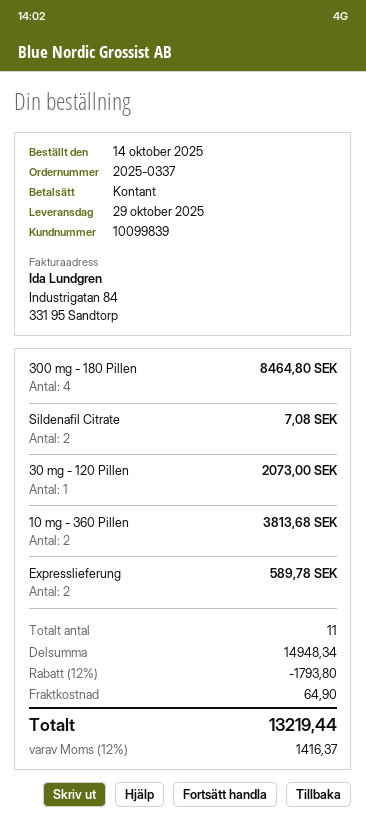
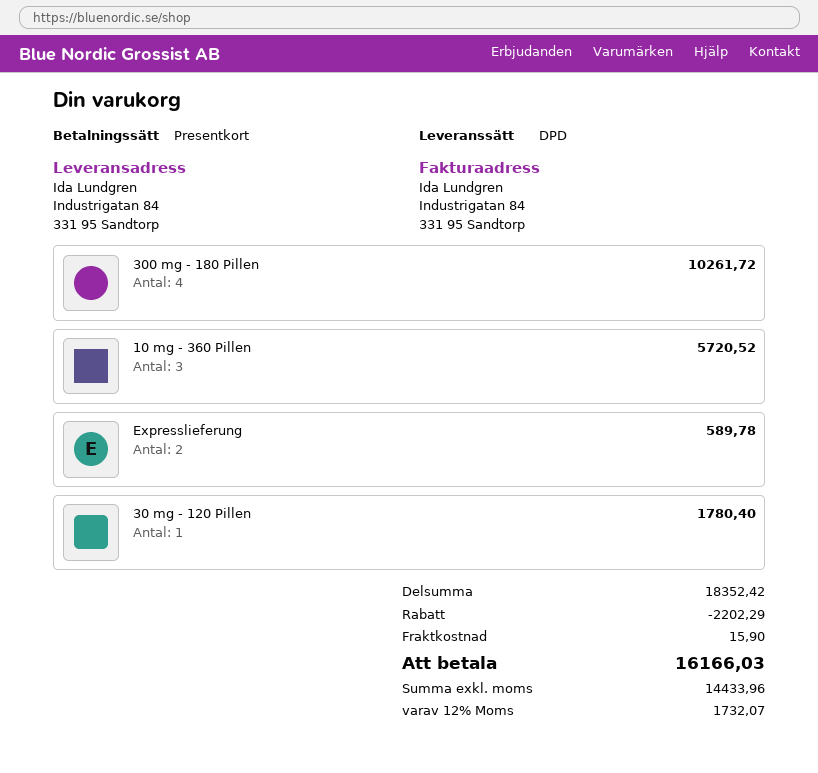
payment method: cash -> gift card
300 mg - 180 Pillen: 4 for 8464.80 -> 4 for 10261.72
Sildenafil Citrate: 2 for 7.08 -> none
30 mg - 120 Pillen: 1 for 2073.00 -> 1 for 1780.40
10 mg - 360 Pillen: 2 for 3813.68 -> 3 for 5720.52
subtotal: 14948.34 -> 18352.42
discount: 1793.80 -> 2202.29
shipping: 64.90 -> 15.90
tax: 12% = 1416.37 -> 12% = 1732.07
total: 13219.44 -> 16166.03

